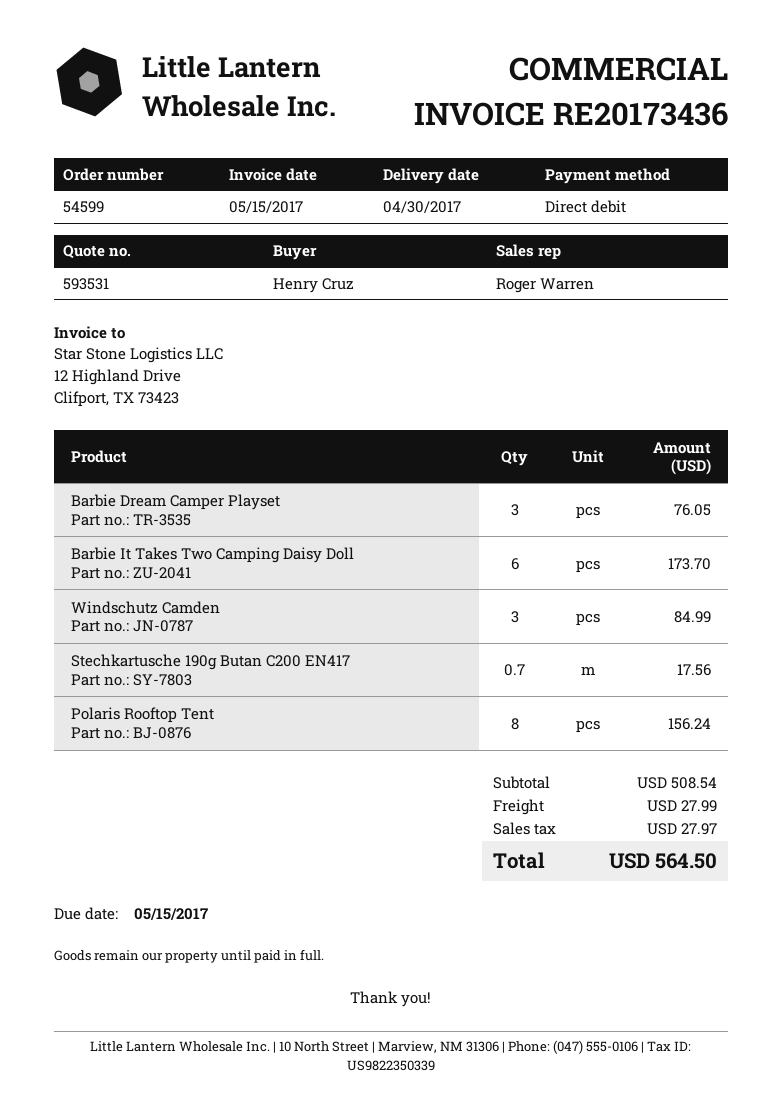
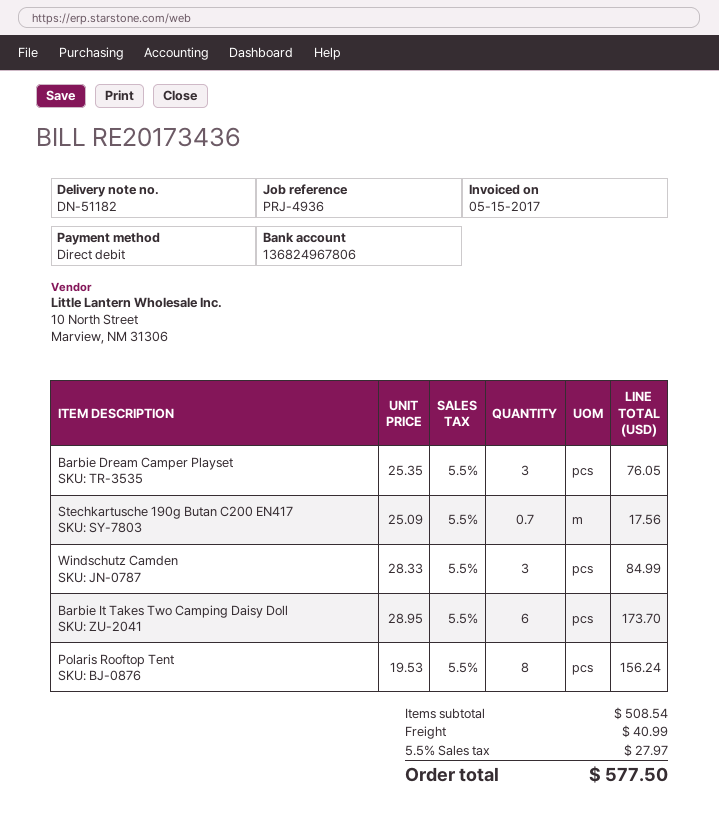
shipping: 27.99 -> 40.99
total: 564.50 -> 577.50

